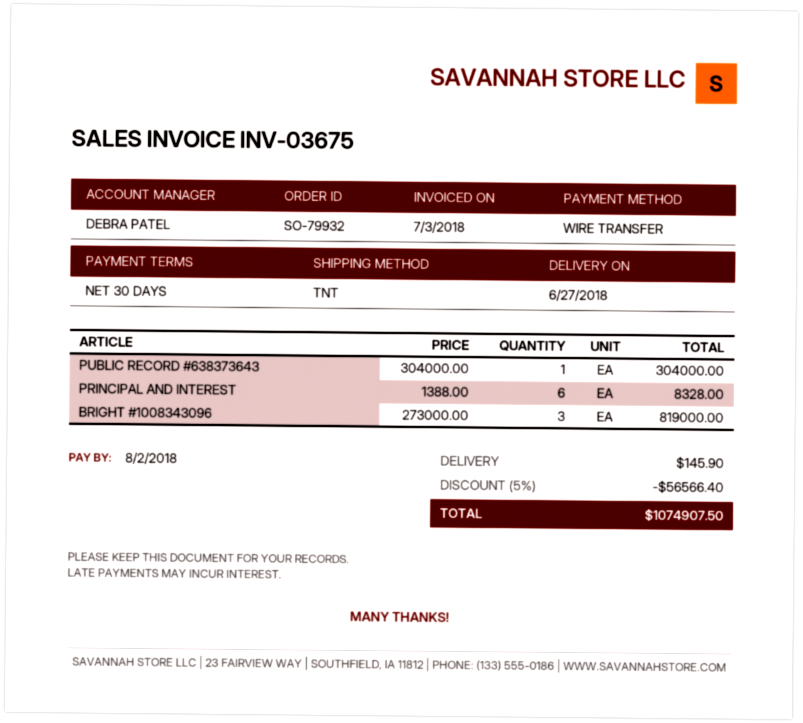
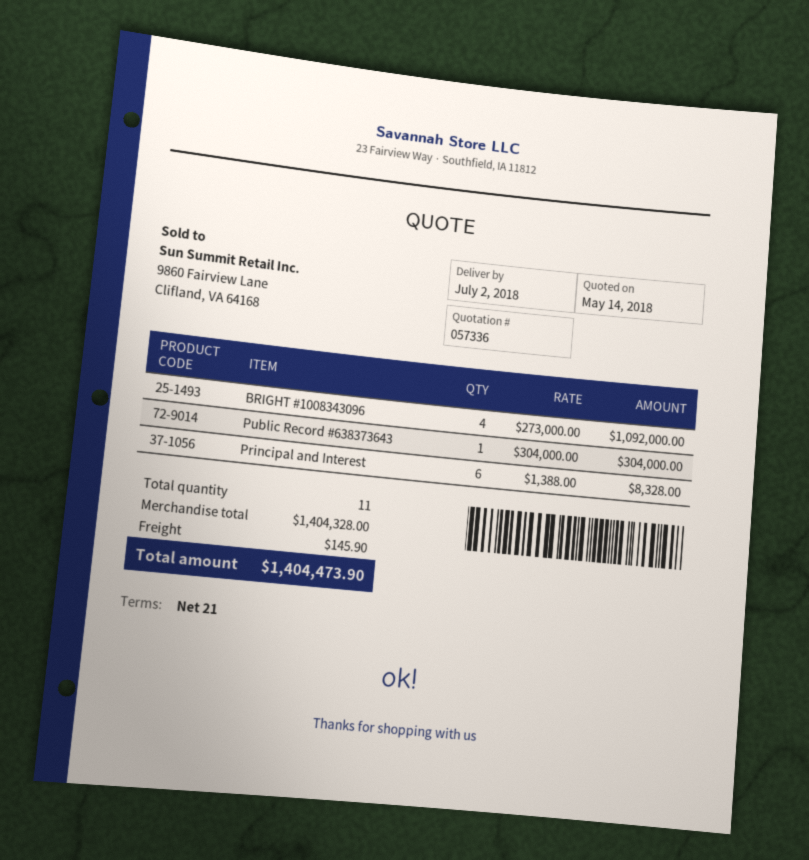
delivery date: 2018-06-27 -> 2018-07-02
payment terms: 30 days -> 21 days
BRIGHT #1008343096: 3 x 273000.00 = 819000.00 -> 4 x 273000.00 = 1092000.00
discount: 5% = 56566.40 -> none
total: 1074907.50 -> 1404473.90

